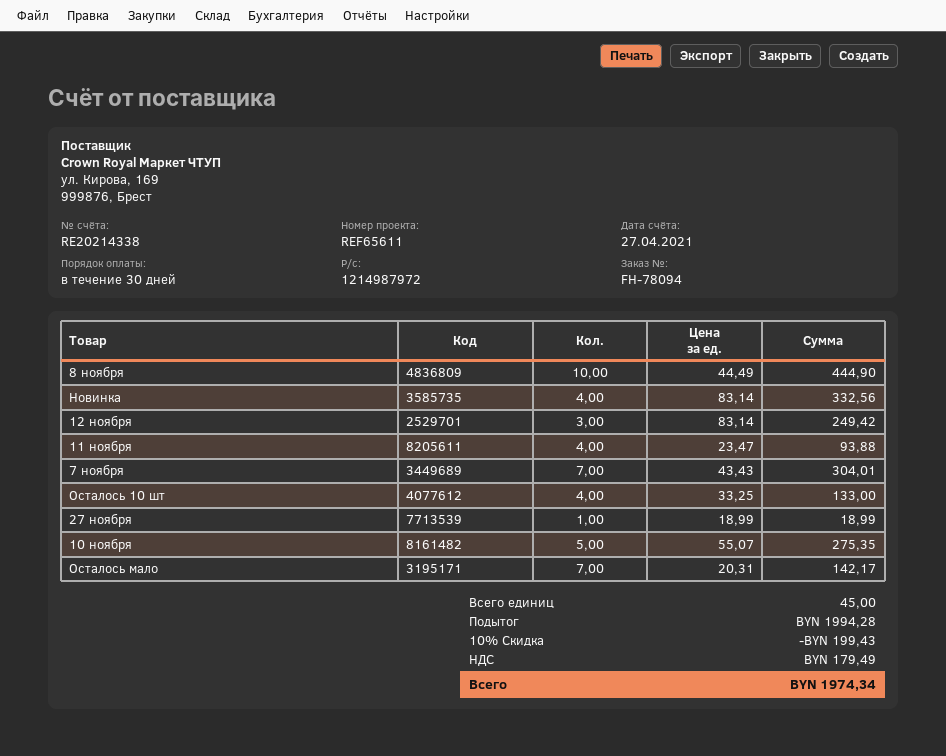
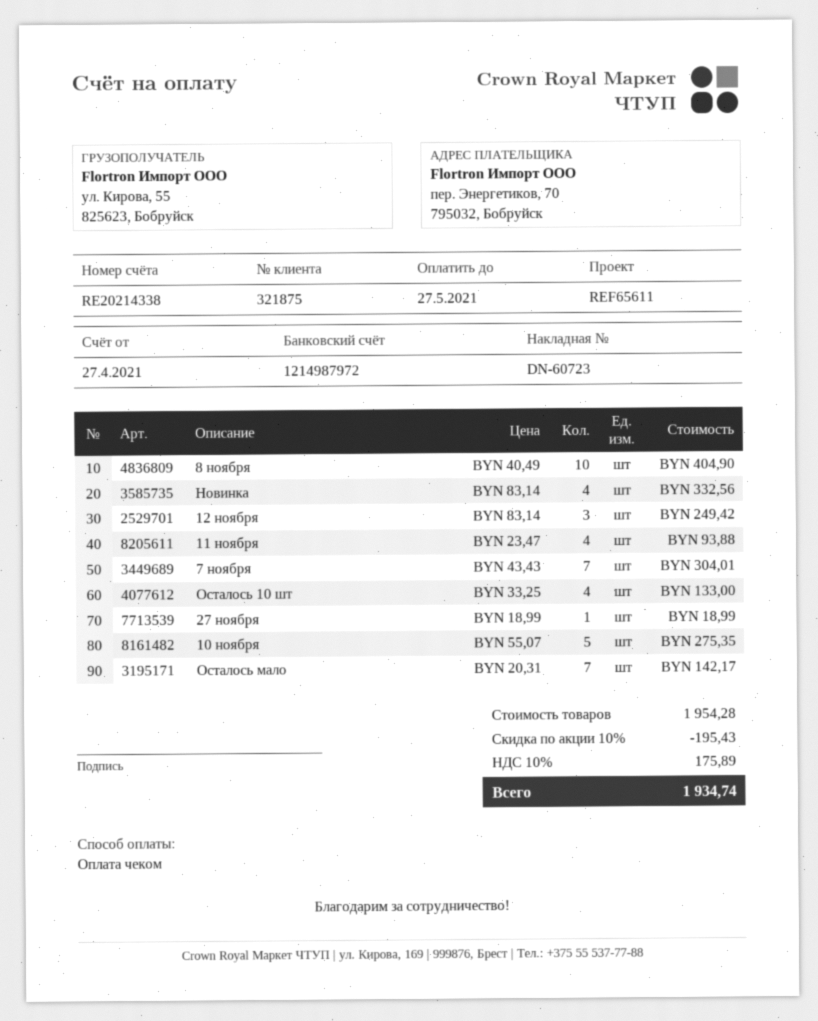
8 ноября: 10 x 44.49 = 444.90 -> 10 x 40.49 = 404.90
subtotal: 1994.28 -> 1954.28
discount: 10% = 199.43 -> 10% = 195.43
tax: 179.49 -> 175.89
total: 1974.34 -> 1934.74

